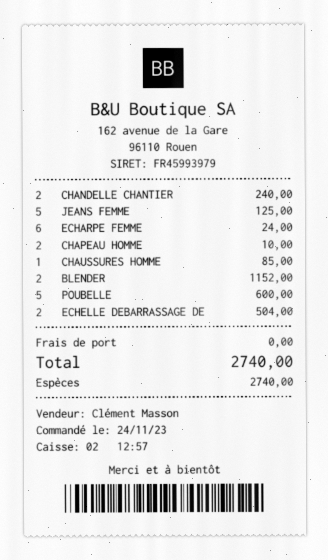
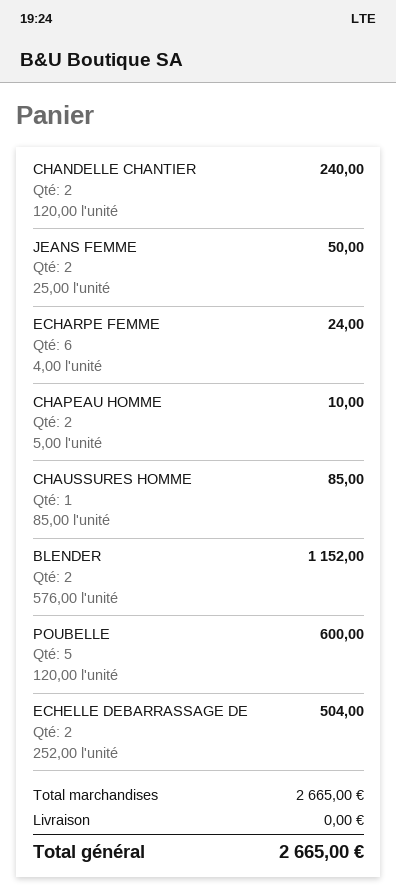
JEANS FEMME: 5 for 125.00 -> 2 for 50.00
total: 2740.00 -> 2665.00

